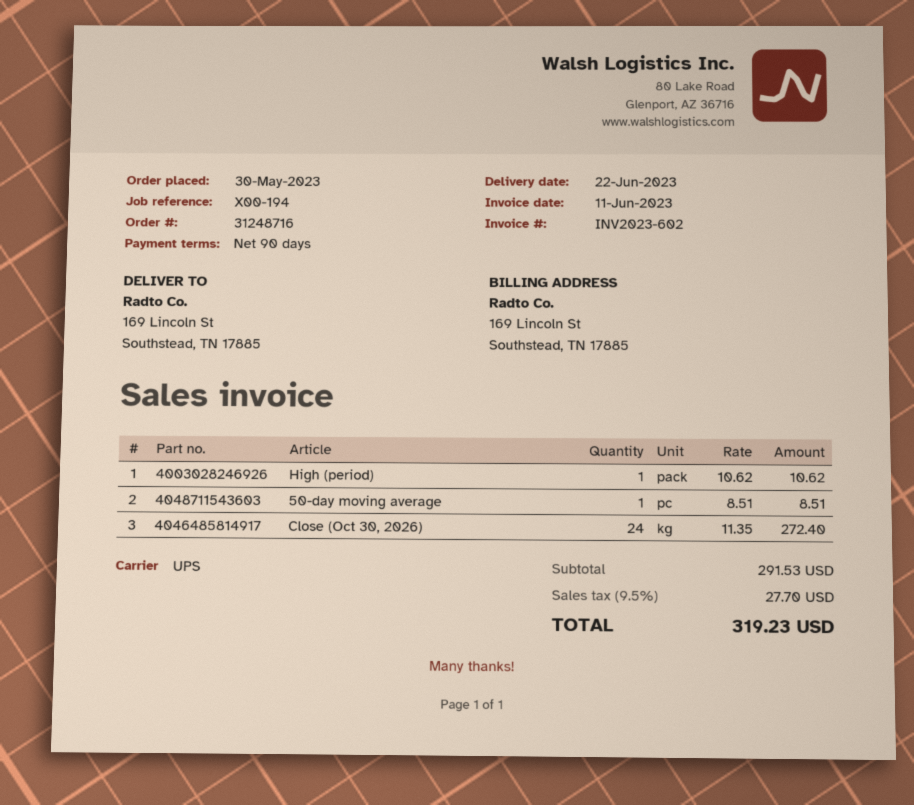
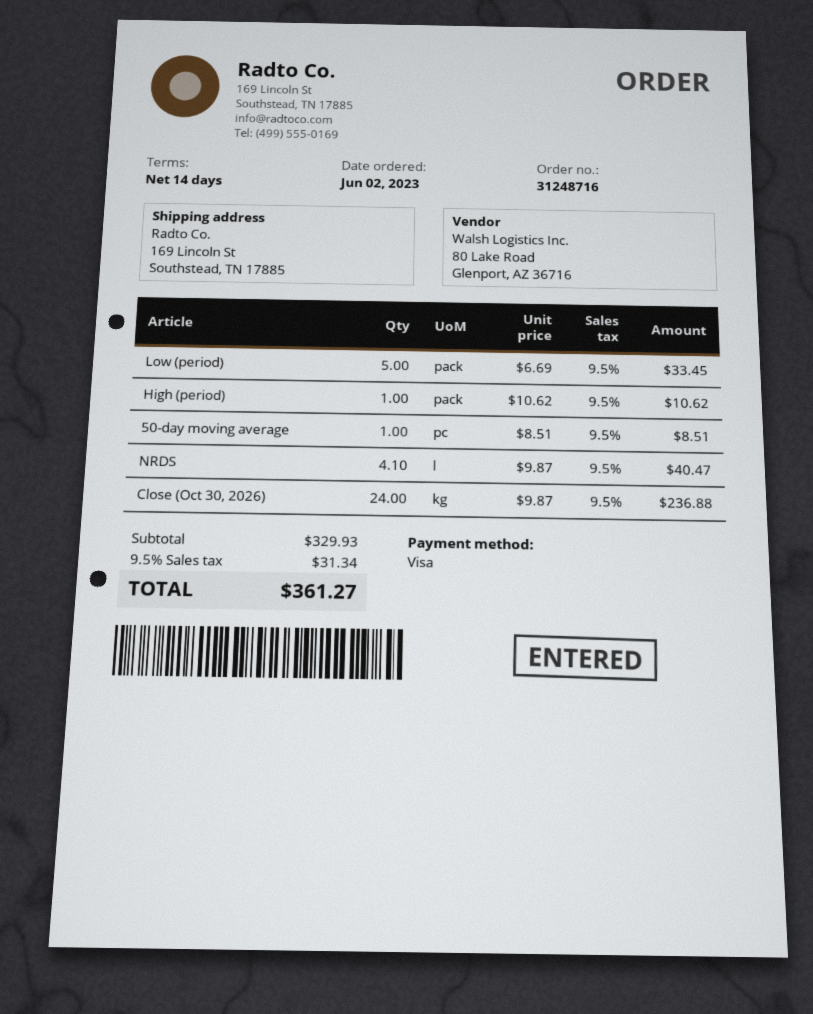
order date: 2023-05-30 -> 2023-06-02
payment terms: 90 days -> 14 days
Close (Oct 30, 2026): 24 x 11.35 = 272.40 -> 24 x 9.87 = 236.88
Low (period): none -> 5 x 6.69 = 33.45
NRDS: none -> 4.1 x 9.87 = 40.47
subtotal: 291.53 -> 329.93
tax: 9.5% = 27.70 -> 9.5% = 31.34
total: 319.23 -> 361.27

